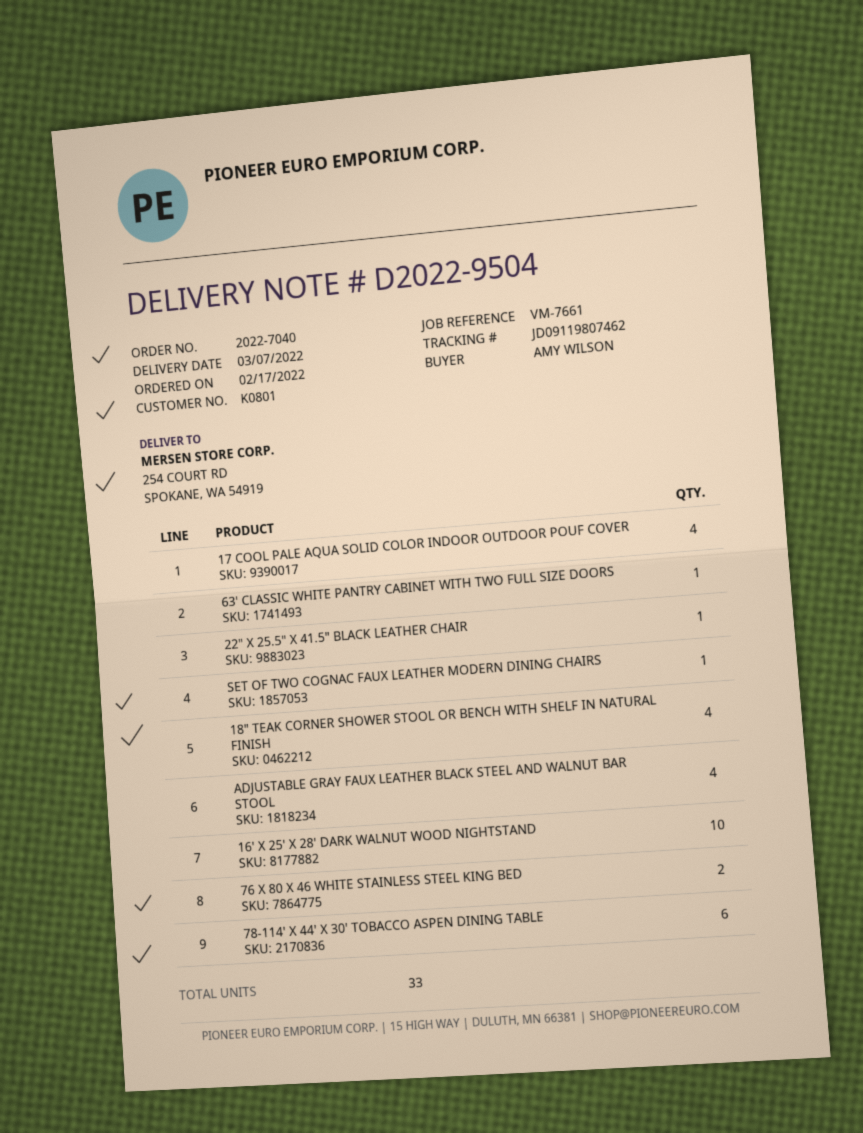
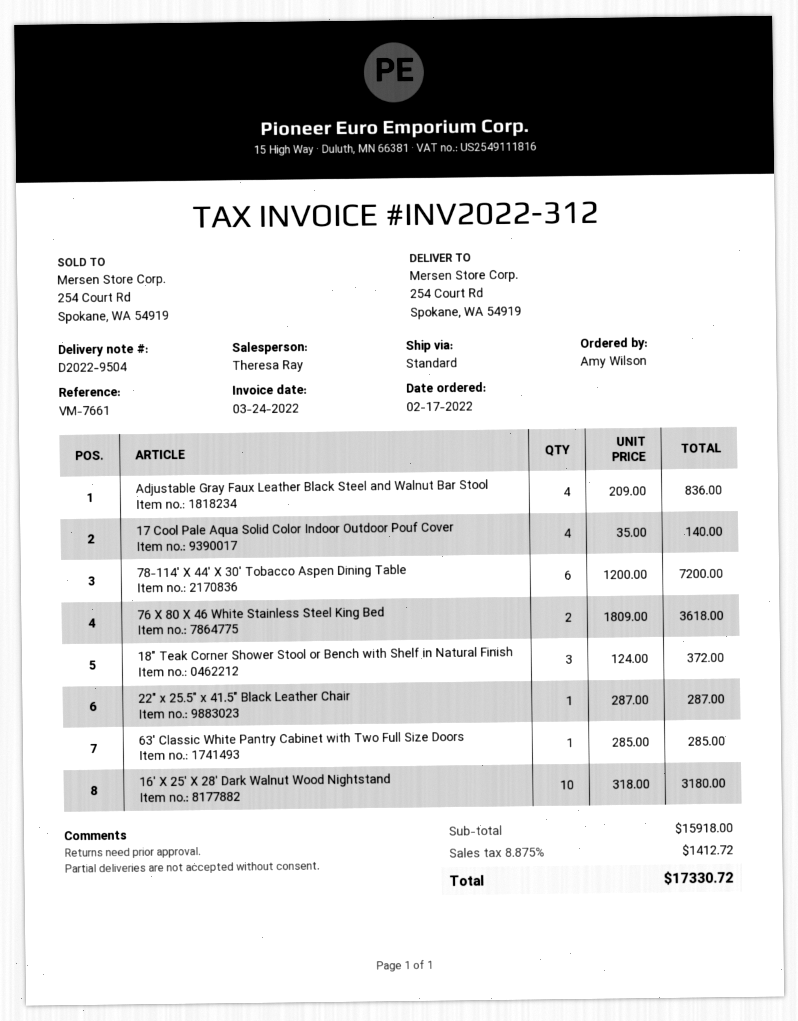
SET OF TWO COGNAC FAUX LEATHER MODERN DINING CHAIRS: 1 -> none
18" TEAK CORNER SHOWER STOOL OR BENCH WITH SHELF IN NATURAL FINISH: 4 -> 3

